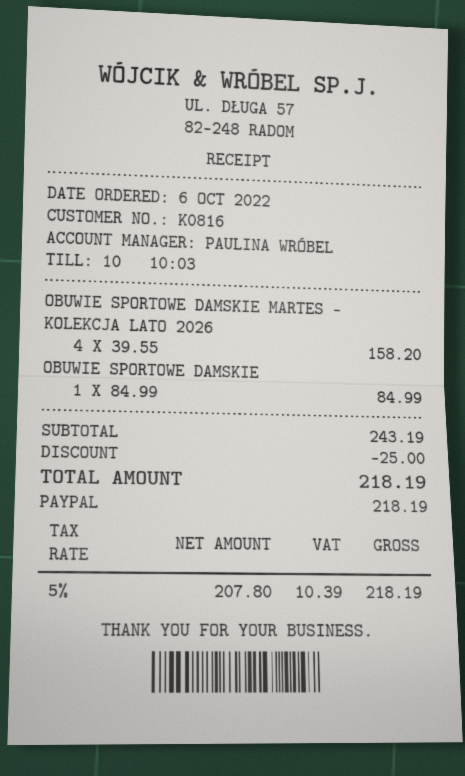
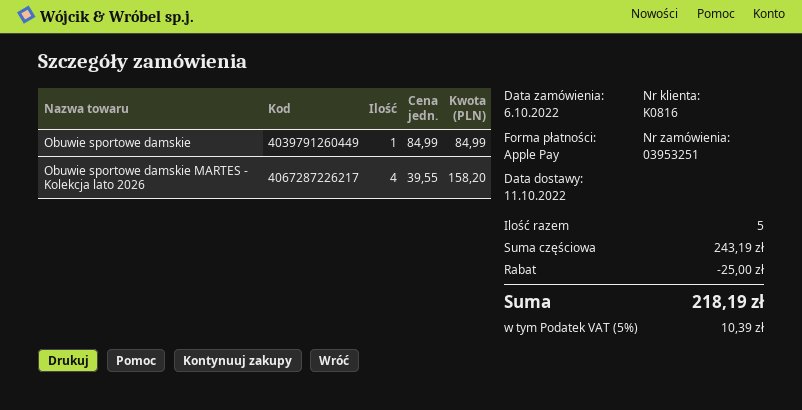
payment method: PayPal -> Apple Pay

